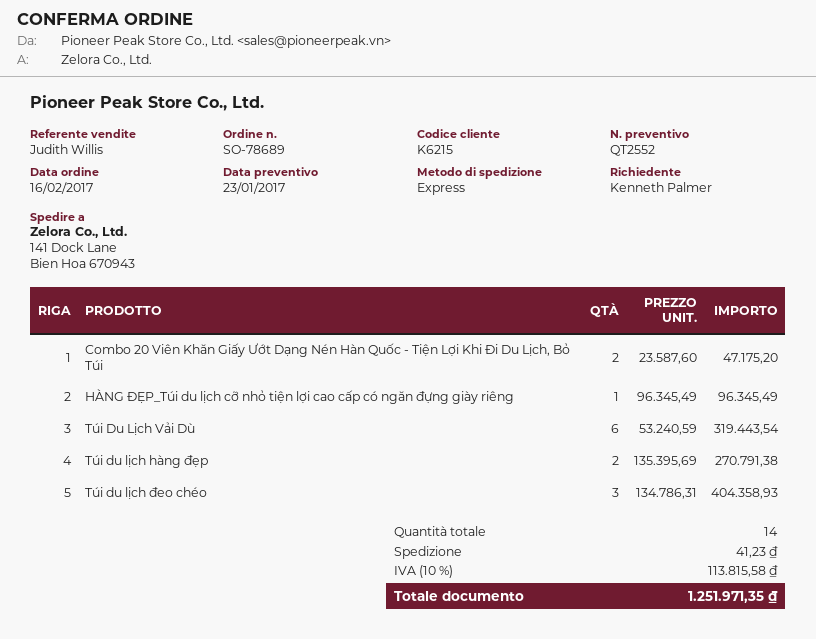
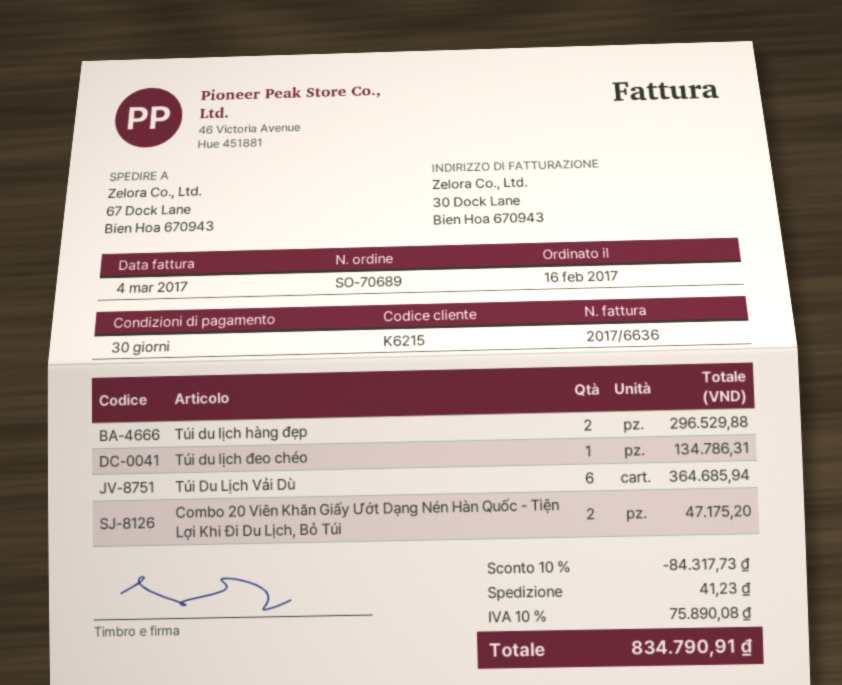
order number: SO-78689 -> SO-70689
ship to: 141 Dock Lane, Bien Hoa 670943 -> 67 Dock Lane, Bien Hoa 670943
HÀNG ĐẸP_Túi du lịch cỡ nhỏ tiện lợi cao cấp có ngăn đựng giày riêng: 1 for 96345.49 -> none
Túi Du Lịch Vải Dù: 6 for 319443.54 -> 6 for 364685.94
Túi du lịch hàng đẹp: 2 for 270791.38 -> 2 for 296529.88
Túi du lịch đeo chéo: 3 for 404358.93 -> 1 for 134786.31
discount: none -> 10% = 84317.73
tax: 10% = 113815.58 -> 10% = 75890.08
total: 1251971.35 -> 834790.91

